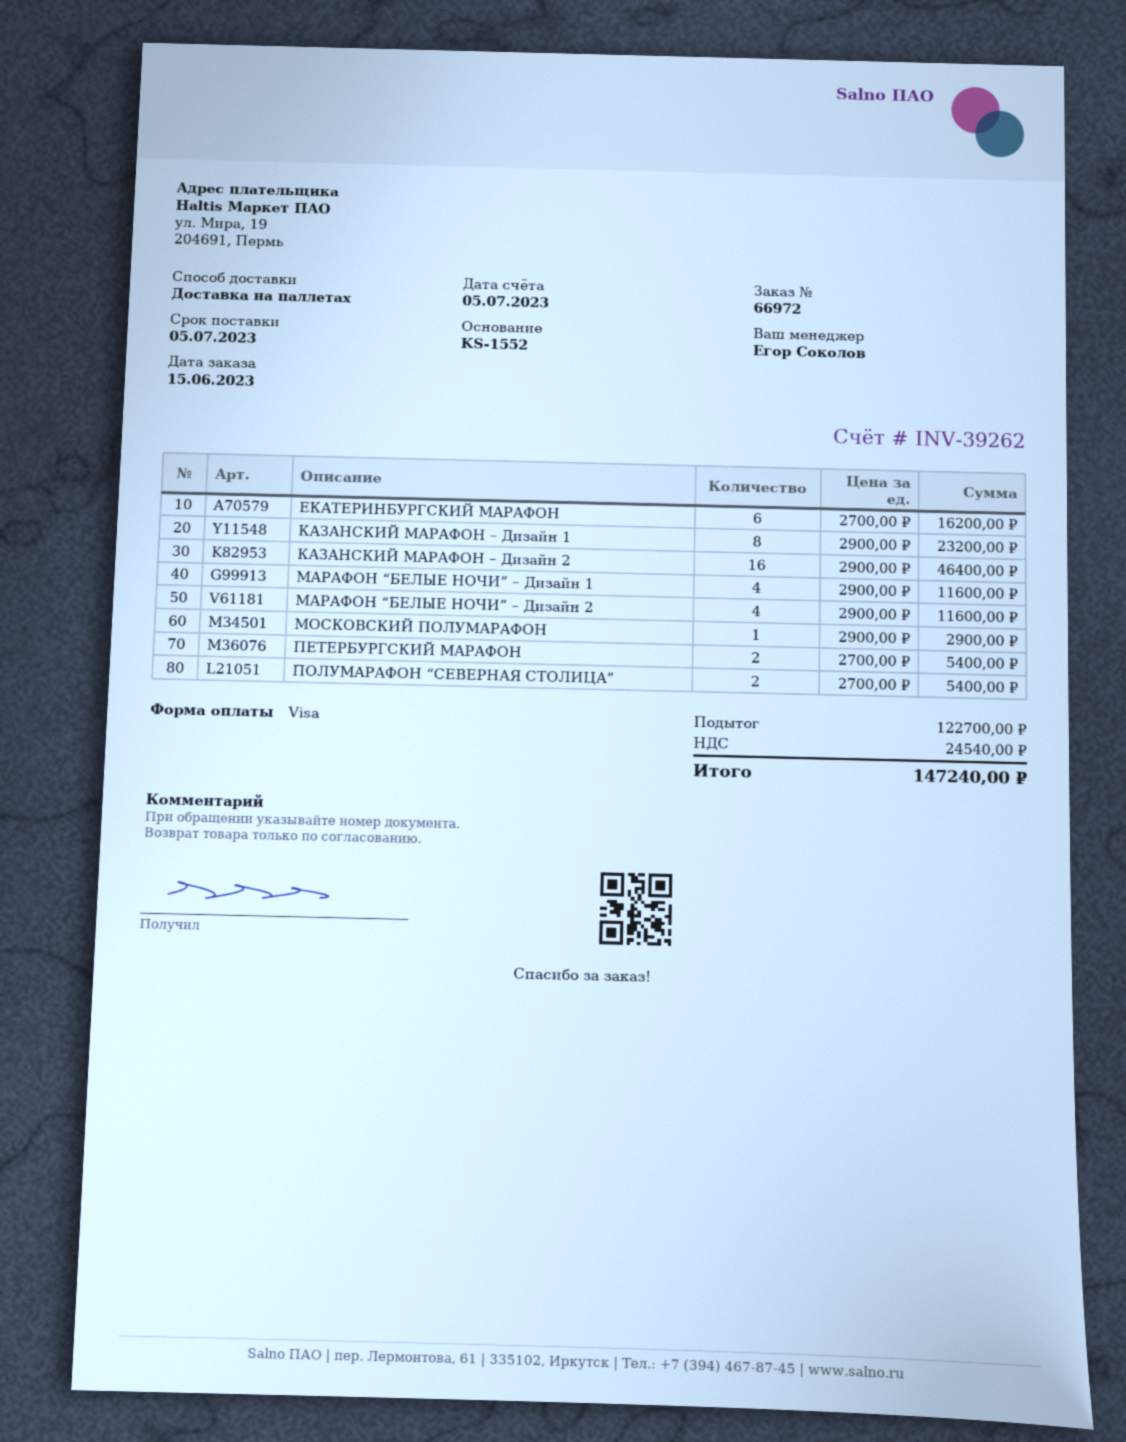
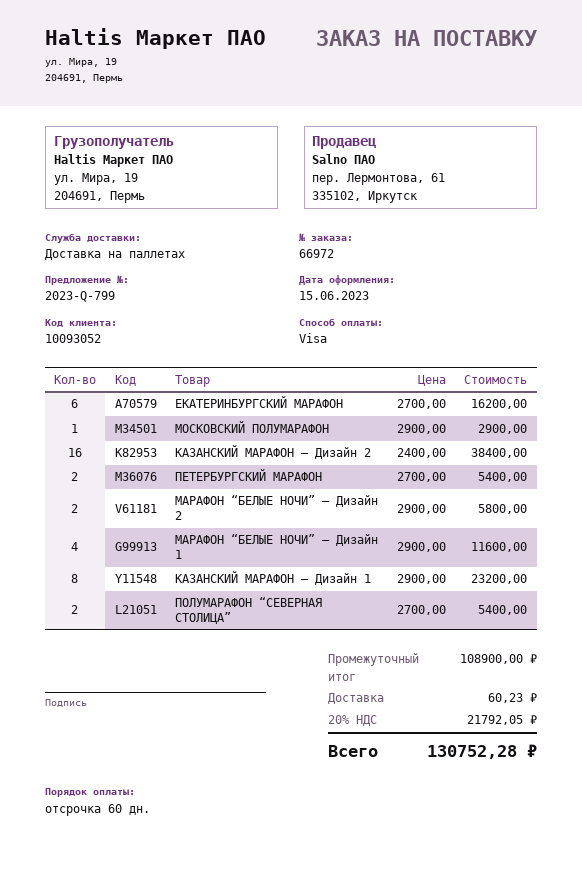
КАЗАНСКИЙ МАРАФОН – Дизайн 2: 16 x 2900.00 = 46400.00 -> 16 x 2400.00 = 38400.00
МАРАФОН “БЕЛЫЕ НОЧИ” – Дизайн 2: 4 x 2900.00 = 11600.00 -> 2 x 2900.00 = 5800.00
subtotal: 122700.00 -> 108900.00
shipping: none -> 60.23
tax: 24540.00 -> 21792.05
total: 147240.00 -> 130752.28

